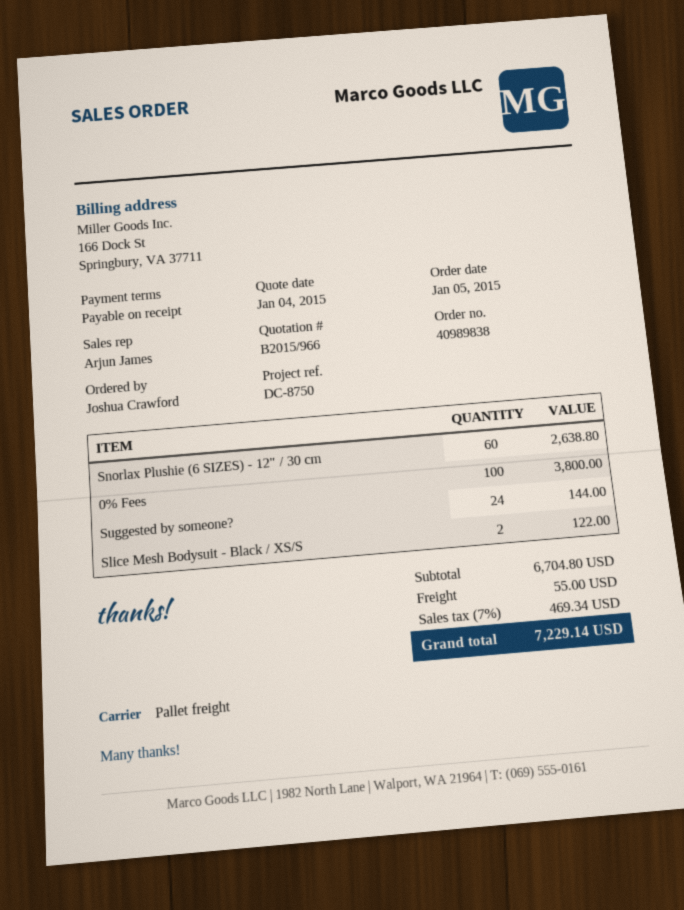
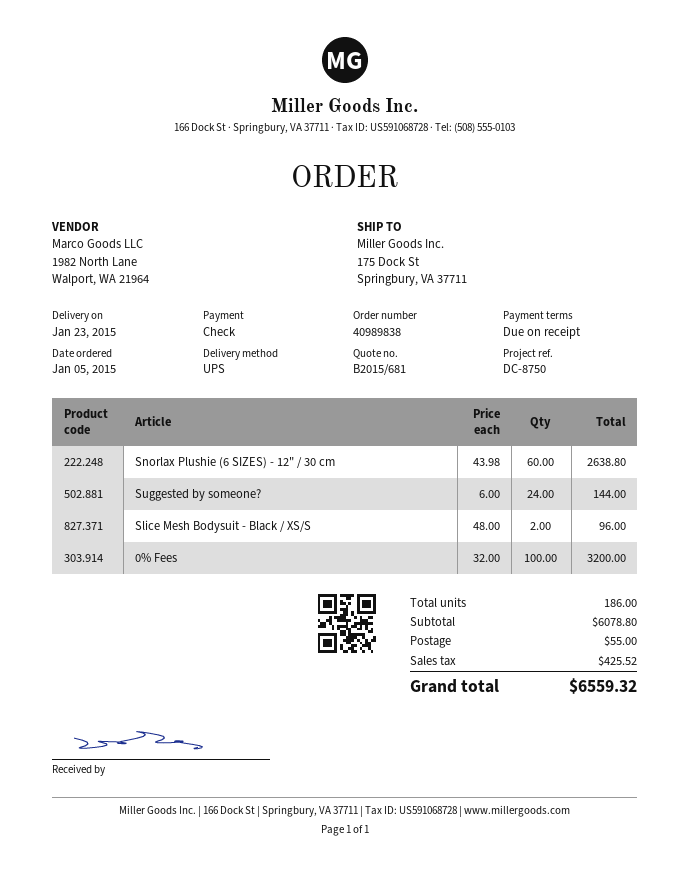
quote number: B2015/966 -> B2015/681
shipping method: pallet freight -> UPS
0% Fees: 100 for 3800.00 -> 100 for 3200.00
Slice Mesh Bodysuit - Black / XS/S: 2 for 122.00 -> 2 for 96.00
subtotal: 6704.80 -> 6078.80
tax: 469.34 -> 425.52
total: 7229.14 -> 6559.32

